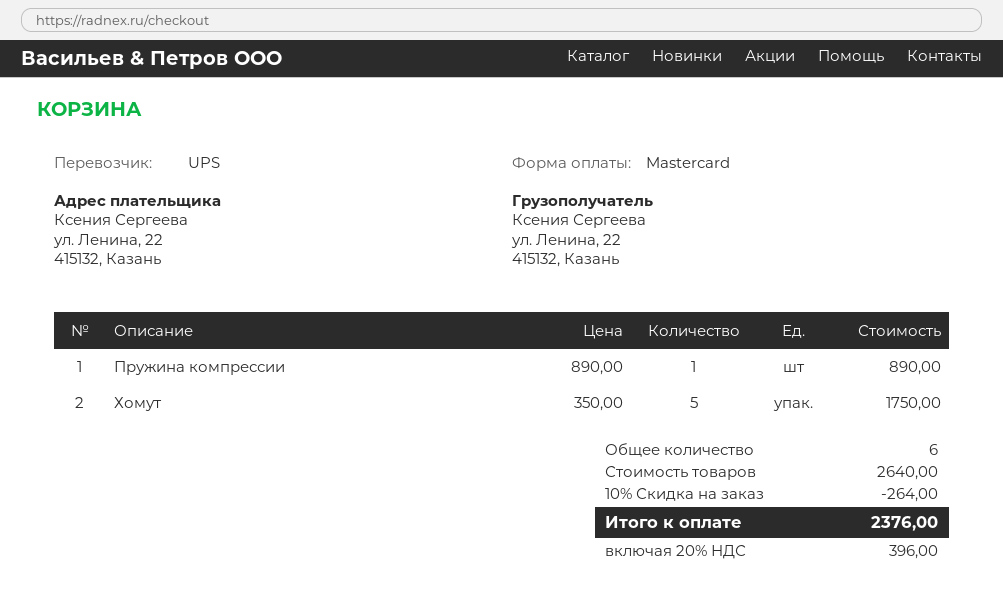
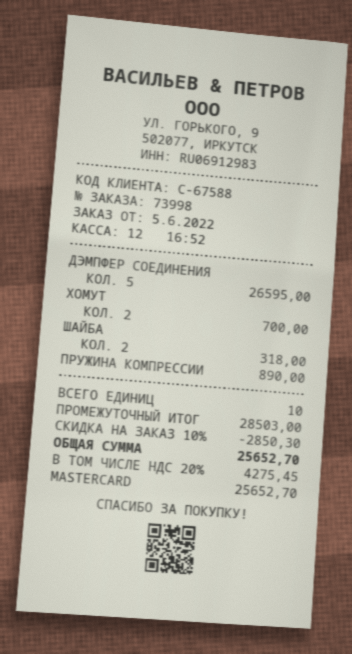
Хомут: 5 for 1750.00 -> 2 for 700.00
ДЭМПФЕР СОЕДИНЕНИЯ: none -> 5 for 26595.00
ШАЙБА: none -> 2 for 318.00
total quantity: 6 -> 10
subtotal: 2640.00 -> 28503.00
discount: 10% = 264.00 -> 10% = 2850.30
tax: 20% = 396.00 -> 20% = 4275.45
total: 2376.00 -> 25652.70

